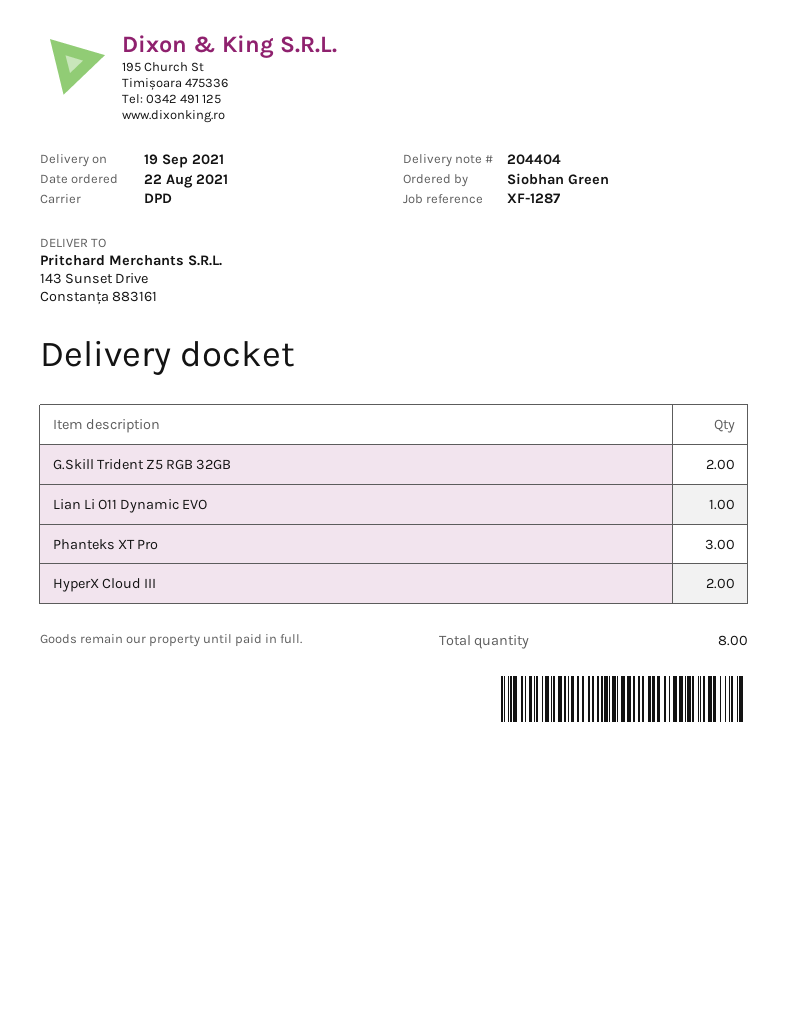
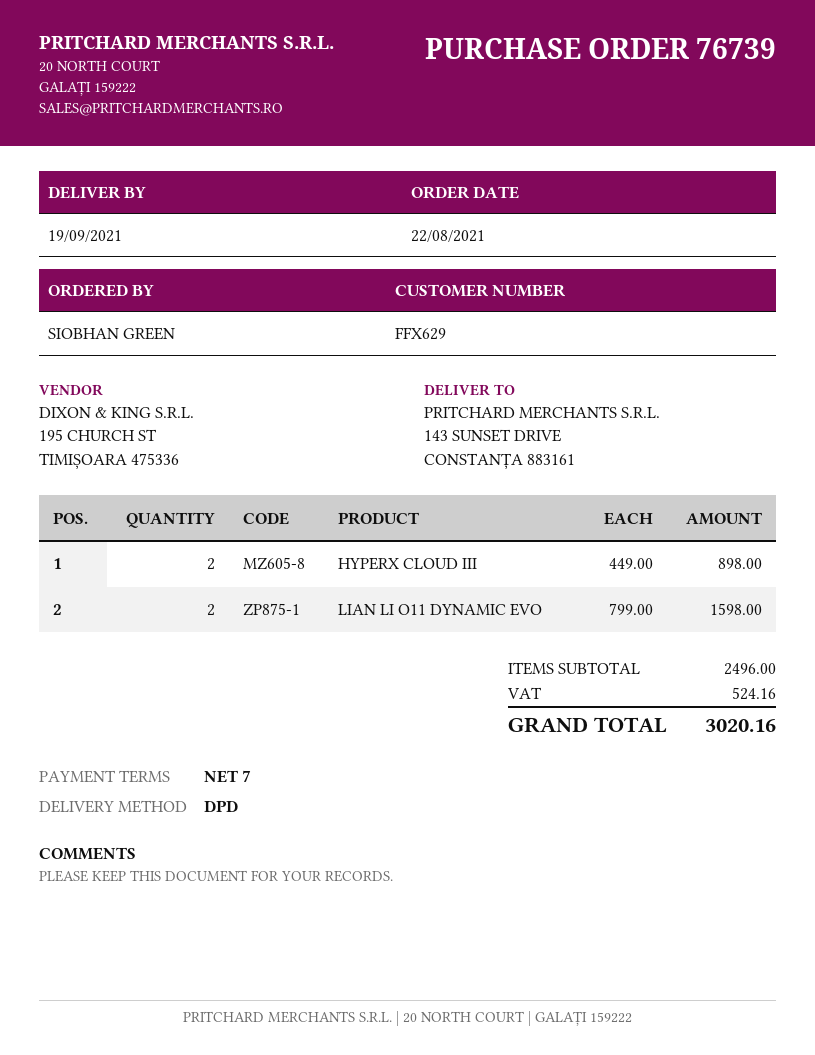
G.Skill Trident Z5 RGB 32GB: 2 -> none
Lian Li O11 Dynamic EVO: 1 -> 2
Phanteks XT Pro: 3 -> none

